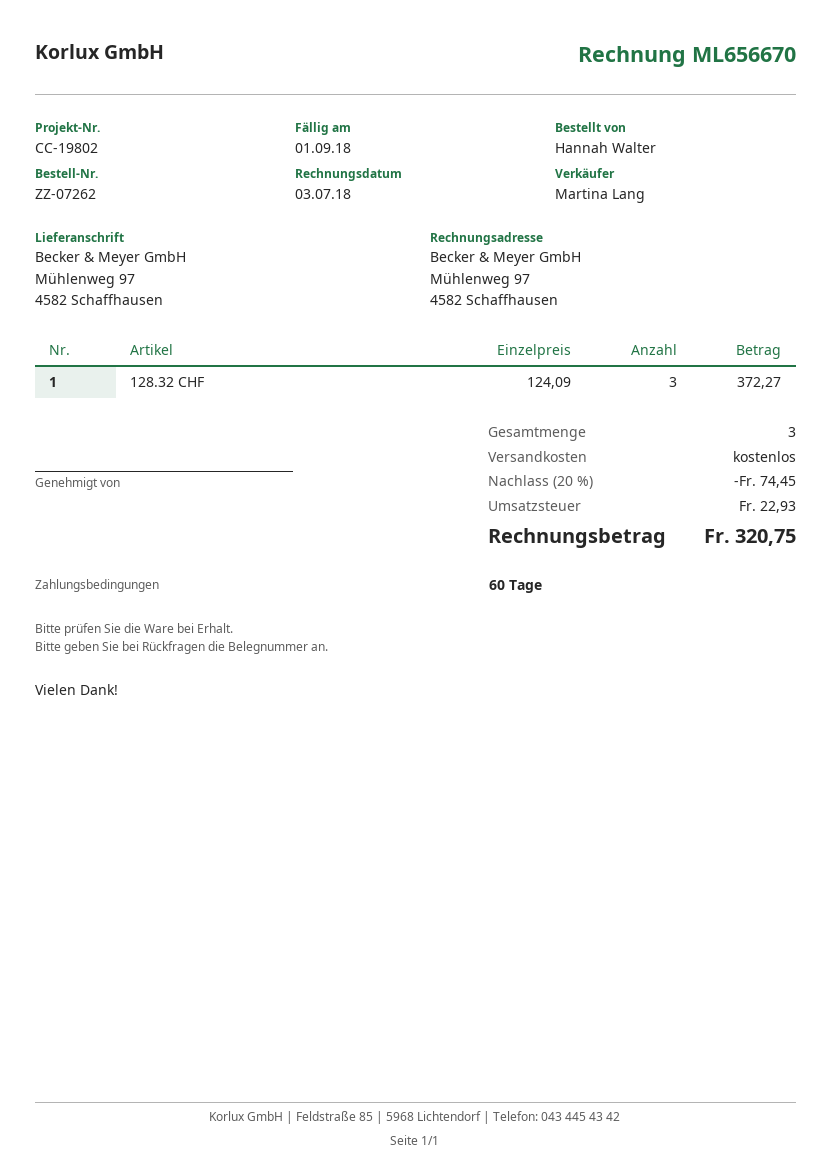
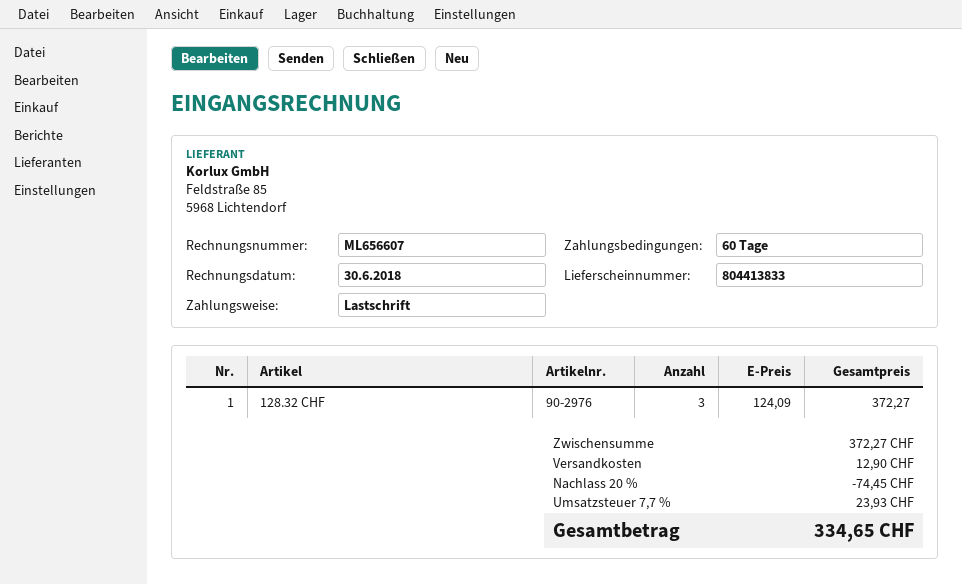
invoice number: ML656670 -> ML656607
invoice date: 2018-07-03 -> 2018-06-30
shipping: 0.00 -> 12.90
tax: 22.93 -> 23.93
total: 320.75 -> 334.65

